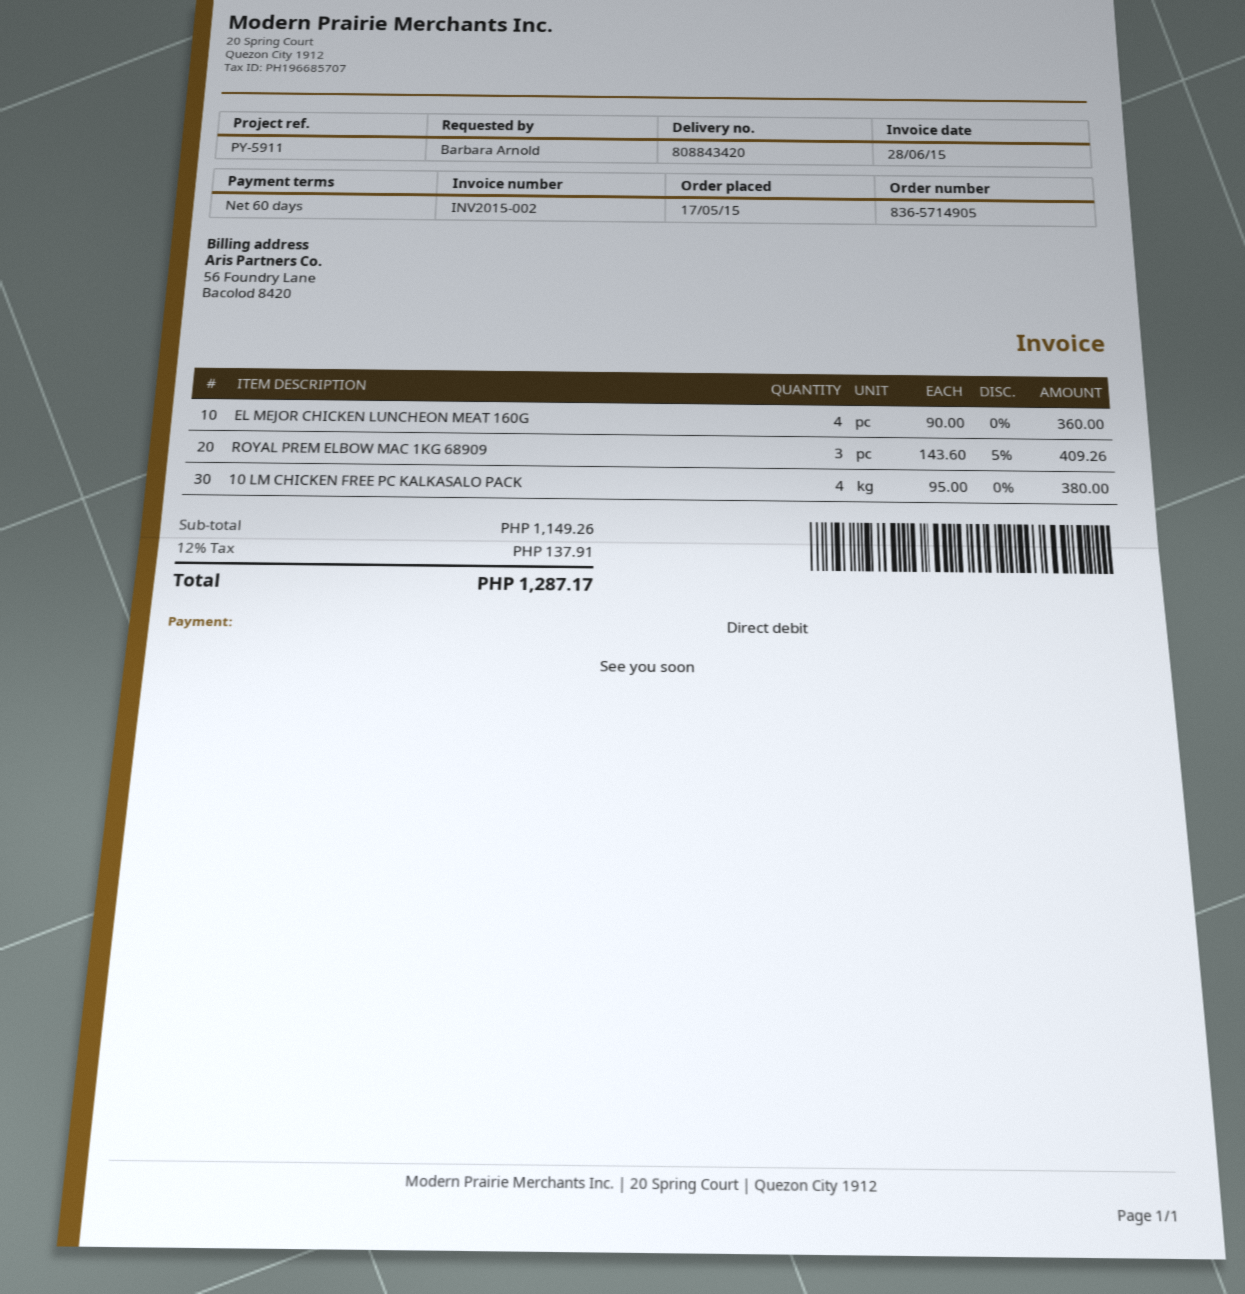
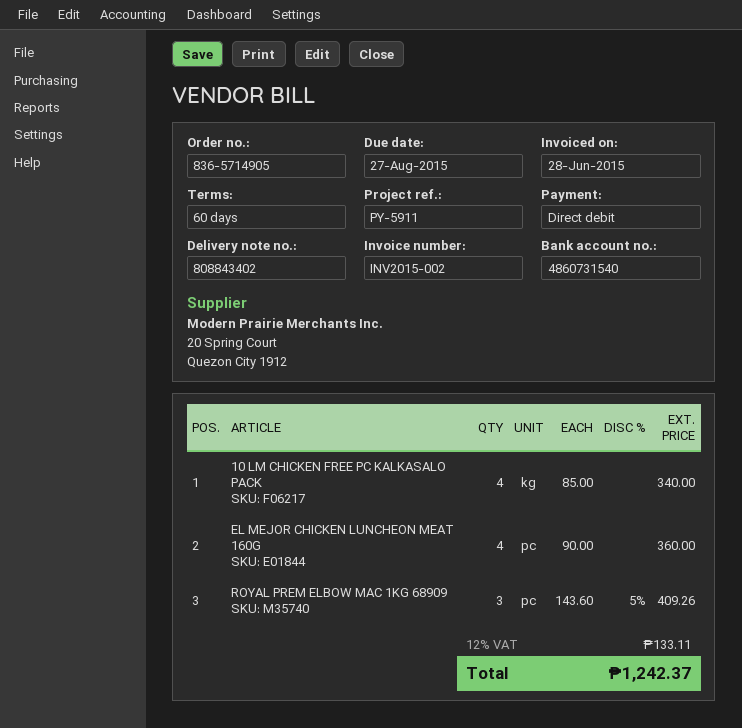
delivery note number: 808843420 -> 808843402
10 LM CHICKEN FREE PC KALKASALO PACK: 4 x 95.00 = 380.00 -> 4 x 85.00 = 340.00
tax: 12% = 137.91 -> 12% = 133.11
total: 1287.17 -> 1242.37

